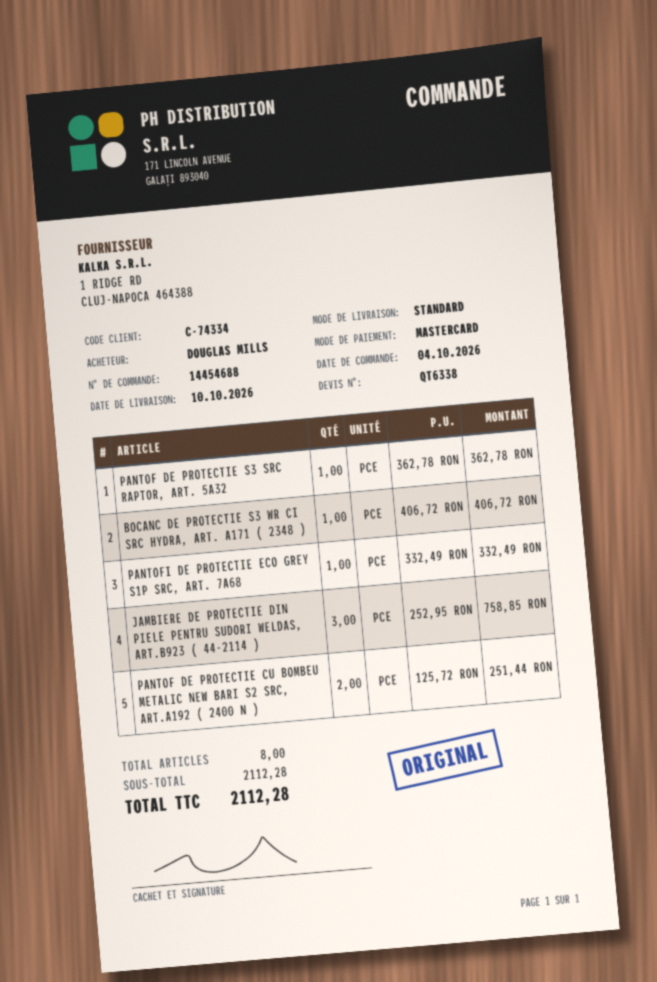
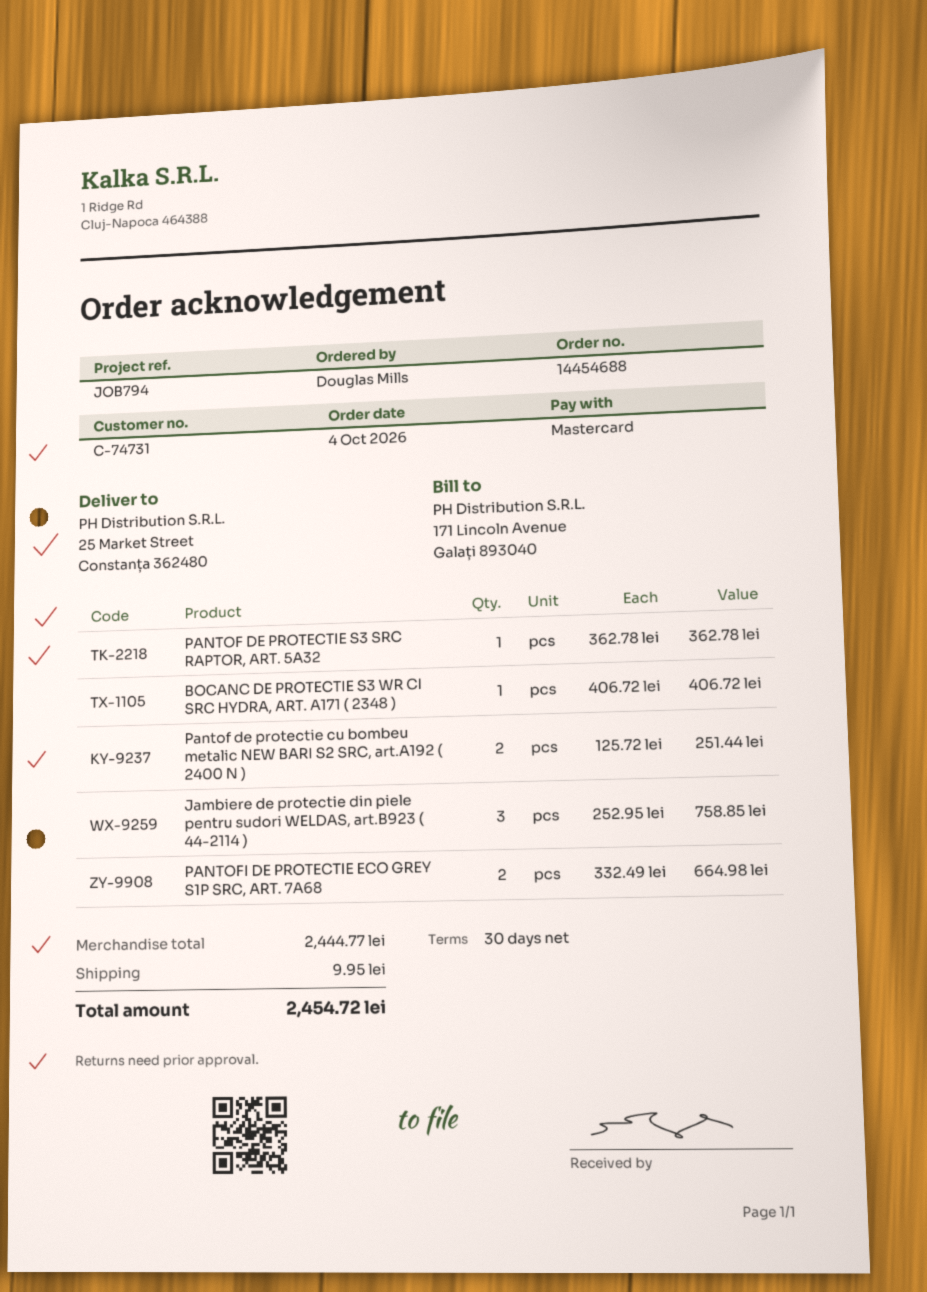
customer number: C-74334 -> C-74731
PANTOFI DE PROTECTIE ECO GREY S1P SRC, ART. 7A68: 1 x 332.49 = 332.49 -> 2 x 332.49 = 664.98
subtotal: 2112.28 -> 2444.77
shipping: none -> 9.95
total: 2112.28 -> 2454.72

